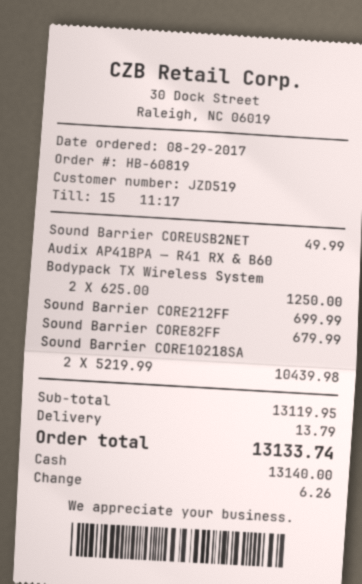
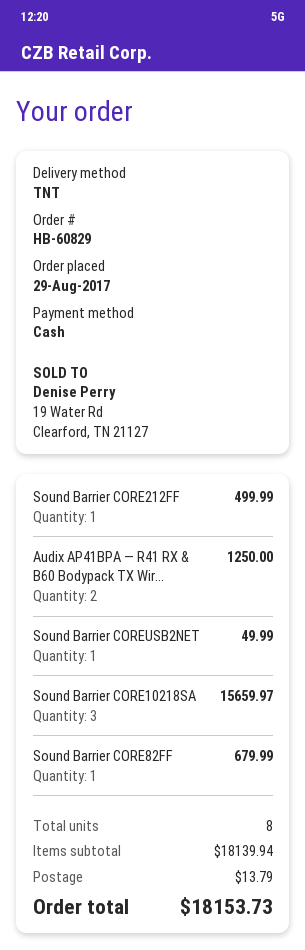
order number: HB-60819 -> HB-60829
Sound Barrier CORE212FF: 1 for 699.99 -> 1 for 499.99
Sound Barrier CORE10218SA: 2 for 10439.98 -> 3 for 15659.97
subtotal: 13119.95 -> 18139.94
total: 13133.74 -> 18153.73

